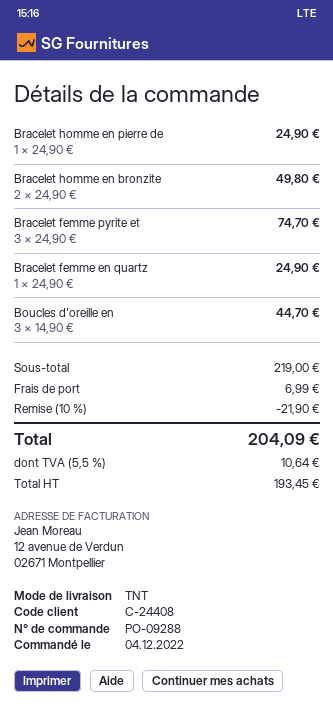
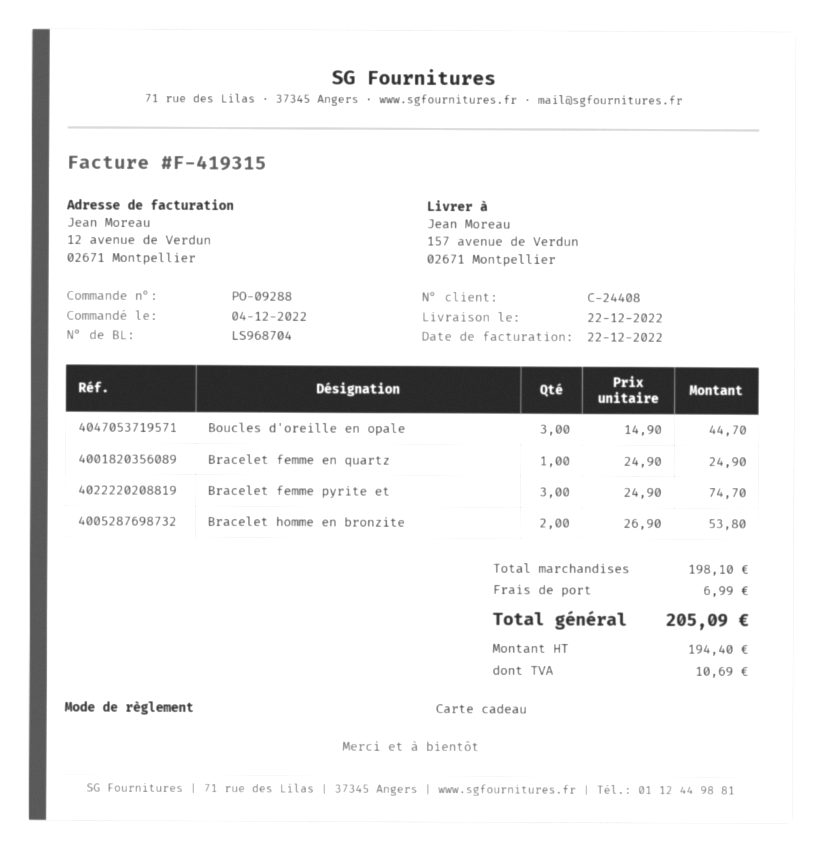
Bracelet homme en pierre de: 1 x 24.90 = 24.90 -> none
Bracelet homme en bronzite: 2 x 24.90 = 49.80 -> 2 x 26.90 = 53.80
Boucles d'oreille en: 3 x 14.90 = 44.70 -> none
Boucles d'oreille en opale: none -> 3 x 14.90 = 44.70
subtotal: 219.00 -> 198.10
discount: 10% = 21.90 -> none
net: 193.45 -> 194.40
tax: 10.64 -> 10.69
total: 204.09 -> 205.09

